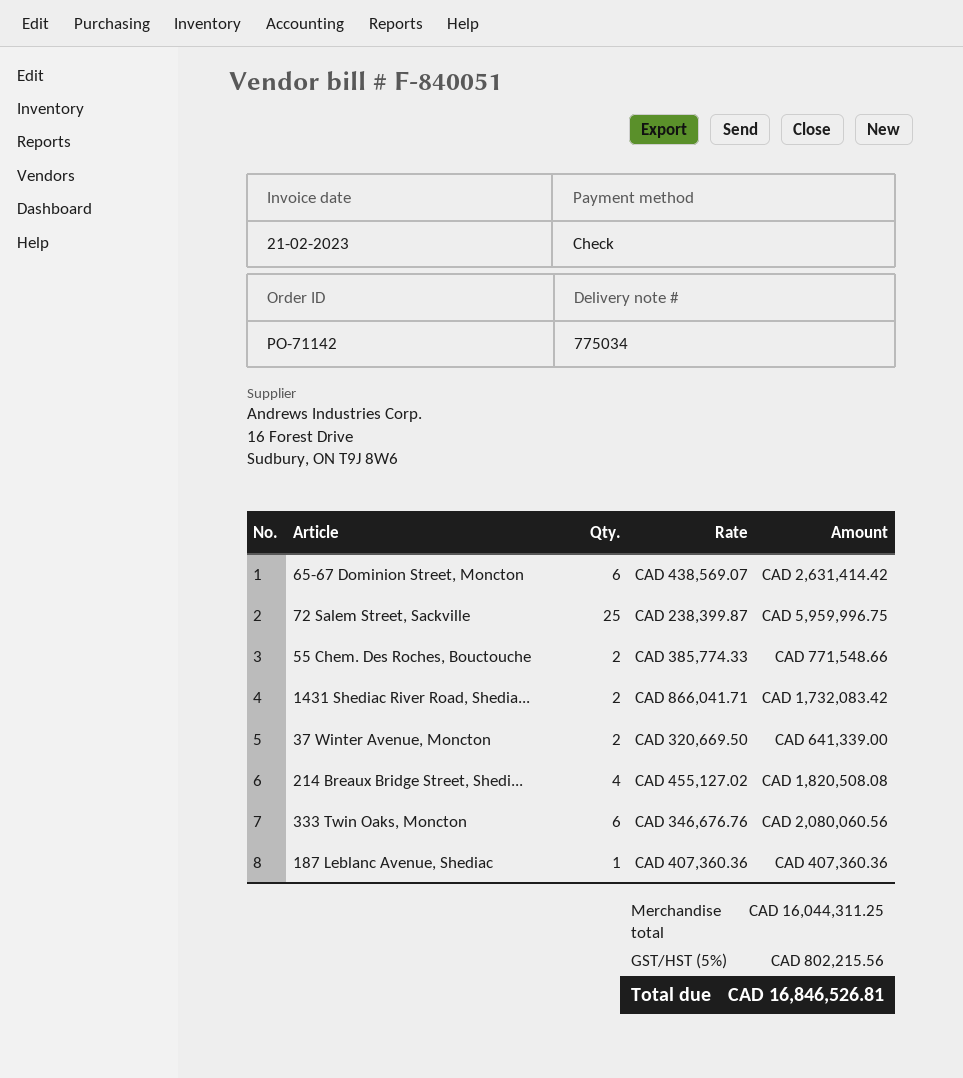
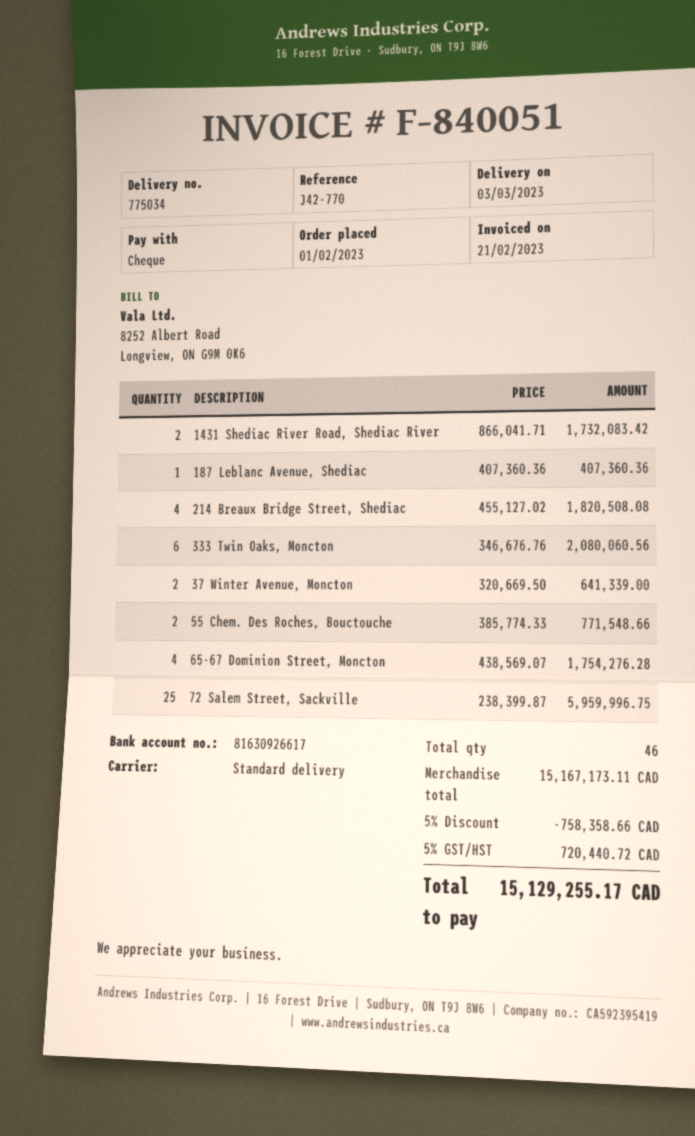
65-67 Dominion Street, Moncton: 6 x 438569.07 = 2631414.42 -> 4 x 438569.07 = 1754276.28
subtotal: 16044311.25 -> 15167173.11
discount: none -> 5% = 758358.66
tax: 5% = 802215.56 -> 5% = 720440.72
total: 16846526.81 -> 15129255.17

